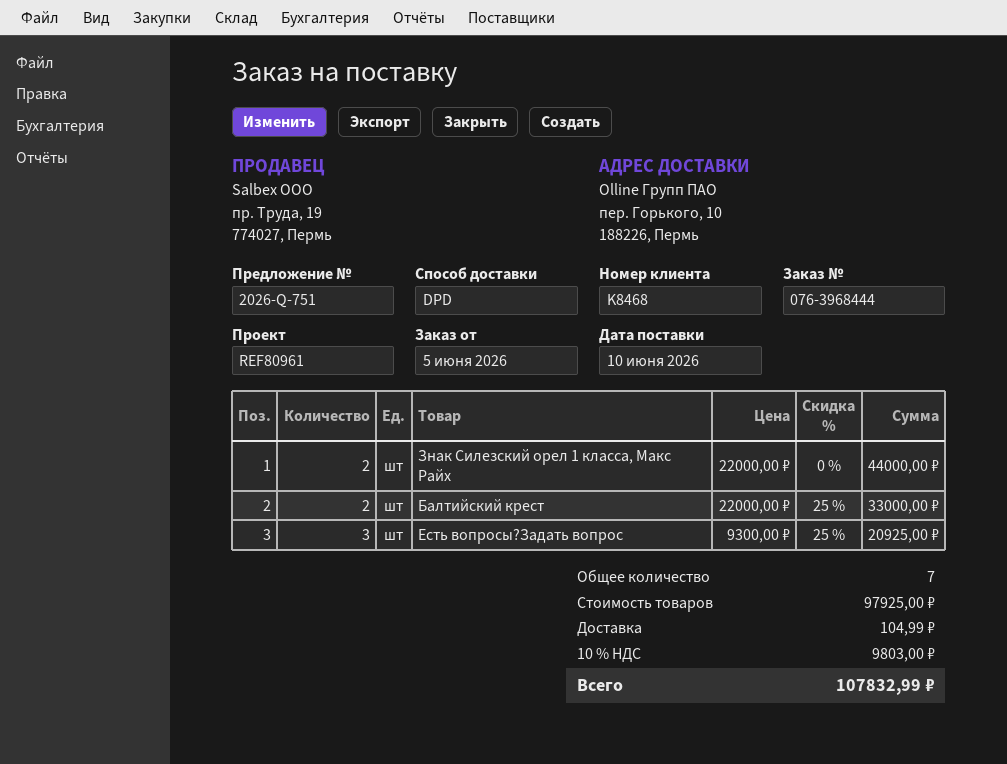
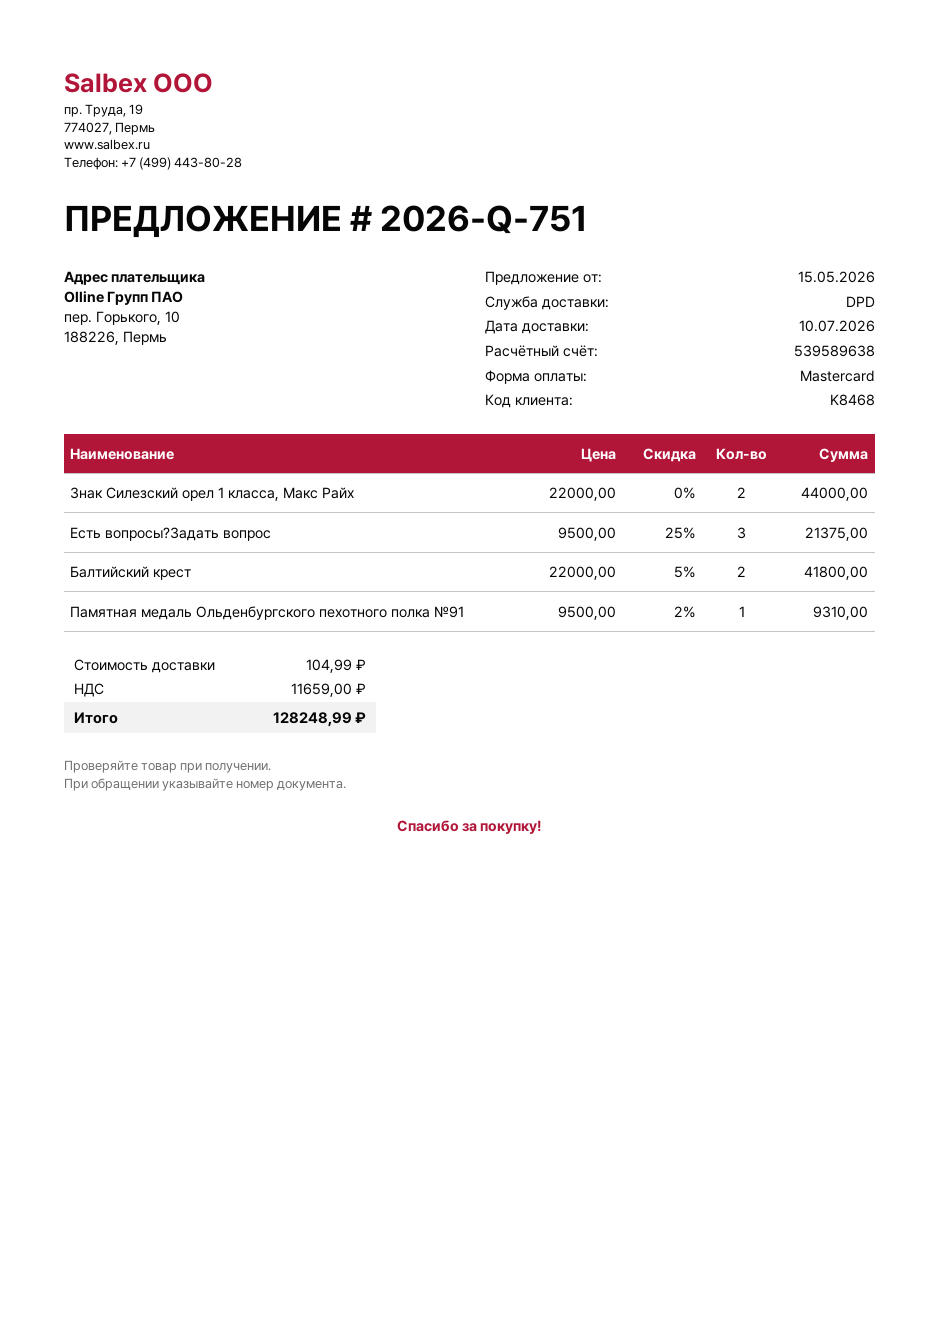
delivery date: 2026-06-10 -> 2026-07-10
Балтийский крест: 2 x 22000.00 - 25% = 33000.00 -> 2 x 22000.00 - 5% = 41800.00
Есть вопросы?Задать вопрос: 3 x 9300.00 - 25% = 20925.00 -> 3 x 9500.00 - 25% = 21375.00
Памятная медаль Ольденбургского пехотного полка №91: none -> 1 x 9500.00 - 2% = 9310.00
tax: 9803.00 -> 11659.00
total: 107832.99 -> 128248.99

